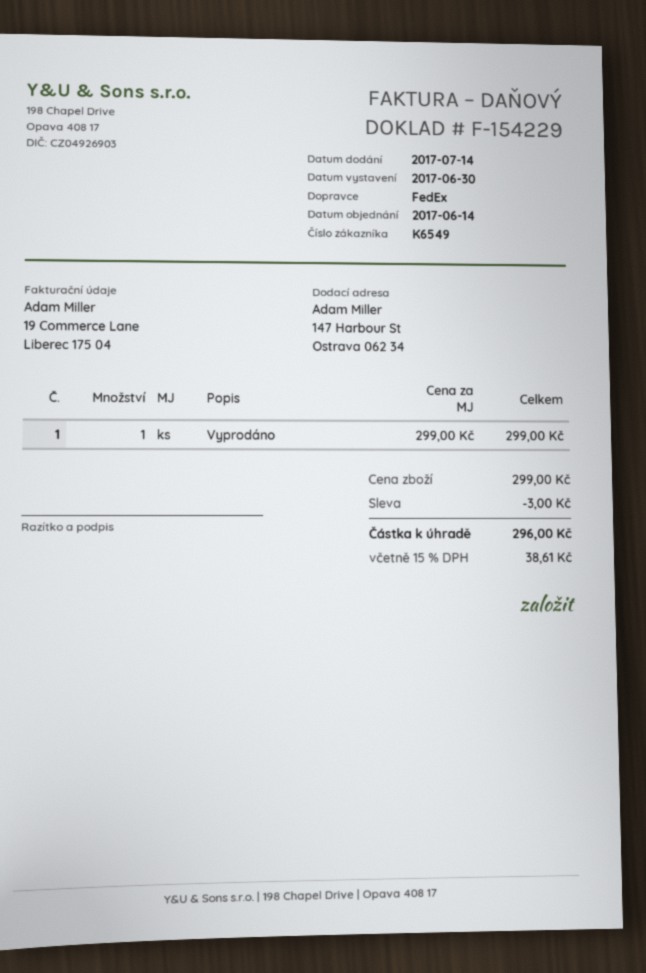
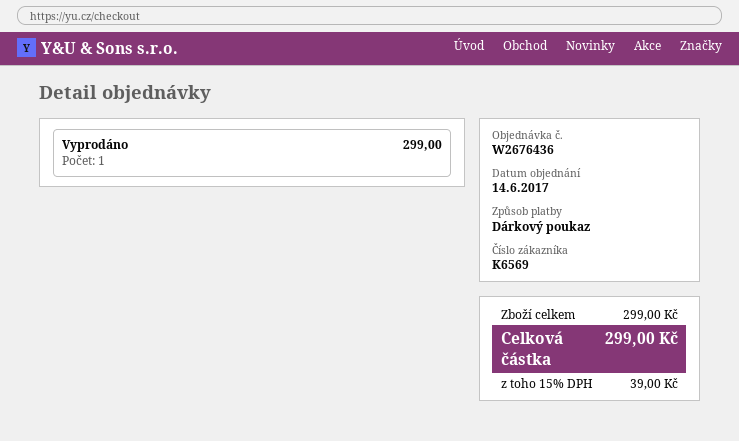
customer number: K6549 -> K6569
discount: 3.00 -> none
tax: 15% = 38.61 -> 15% = 39.00
total: 296.00 -> 299.00

